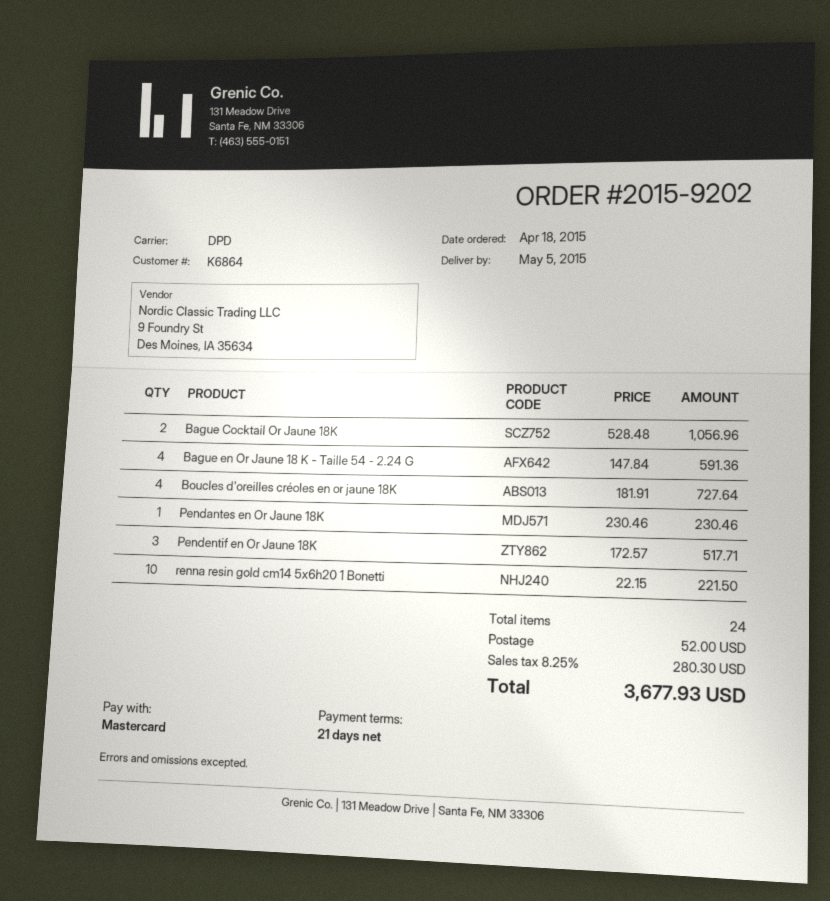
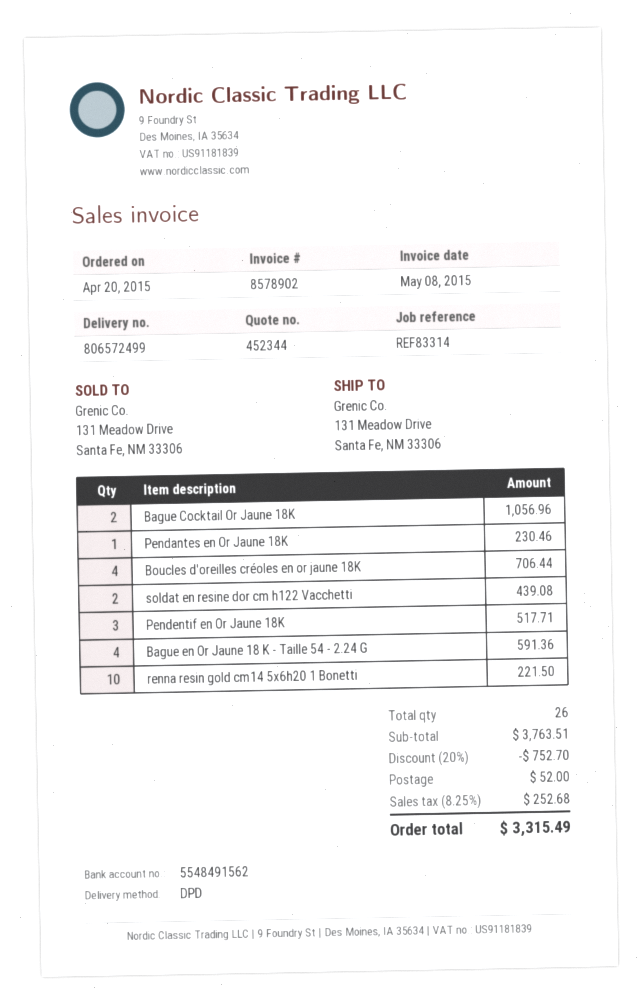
order date: 2015-04-18 -> 2015-04-20
Boucles d'oreilles créoles en or jaune 18K: 4 for 727.64 -> 4 for 706.44
soldat en resine dor cm h122 Vacchetti: none -> 2 for 439.08
total quantity: 24 -> 26
discount: none -> 20% = 752.70
tax: 8.25% = 280.30 -> 8.25% = 252.68
total: 3677.93 -> 3315.49

